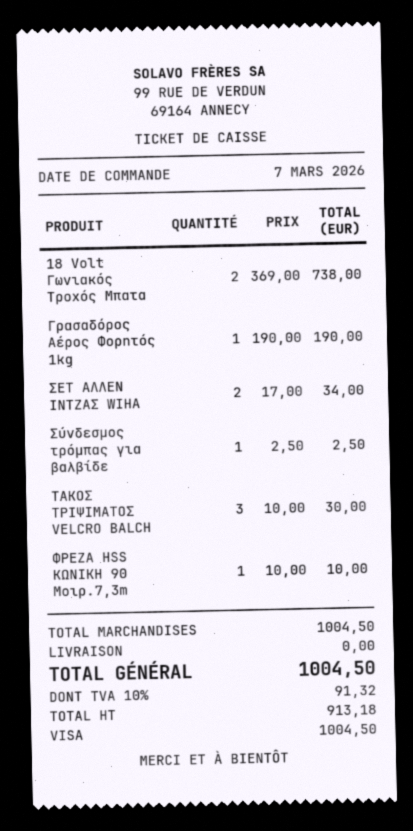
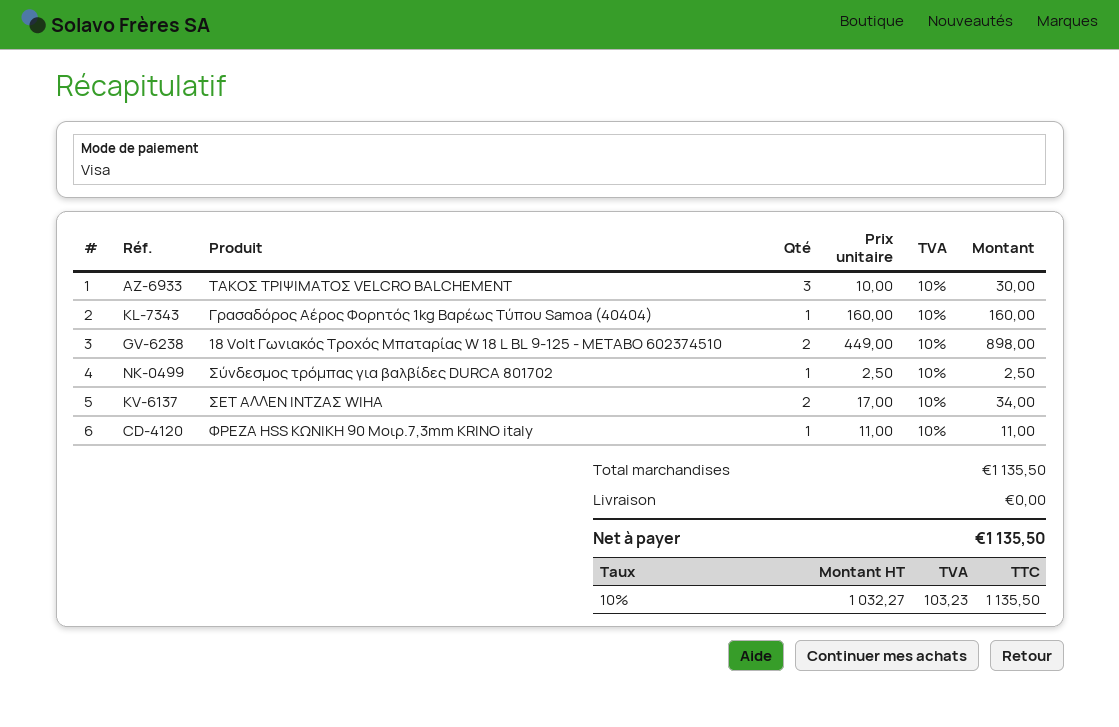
18 Volt Γωνιακός Τροχός Μπατα: 2 x 369.00 = 738.00 -> 2 x 449.00 = 898.00
Γρασαδόρος Αέρος Φορητός 1kg: 1 x 190.00 = 190.00 -> 1 x 160.00 = 160.00
ΦΡΕΖΑ HSS ΚΩΝΙΚΗ 90 Μοιρ.7,3m: 1 x 10.00 = 10.00 -> 1 x 11.00 = 11.00
subtotal: 1004.50 -> 1135.50
net: 913.18 -> 1032.27
tax: 10% = 91.32 -> 10% = 103.23
total: 1004.50 -> 1135.50

